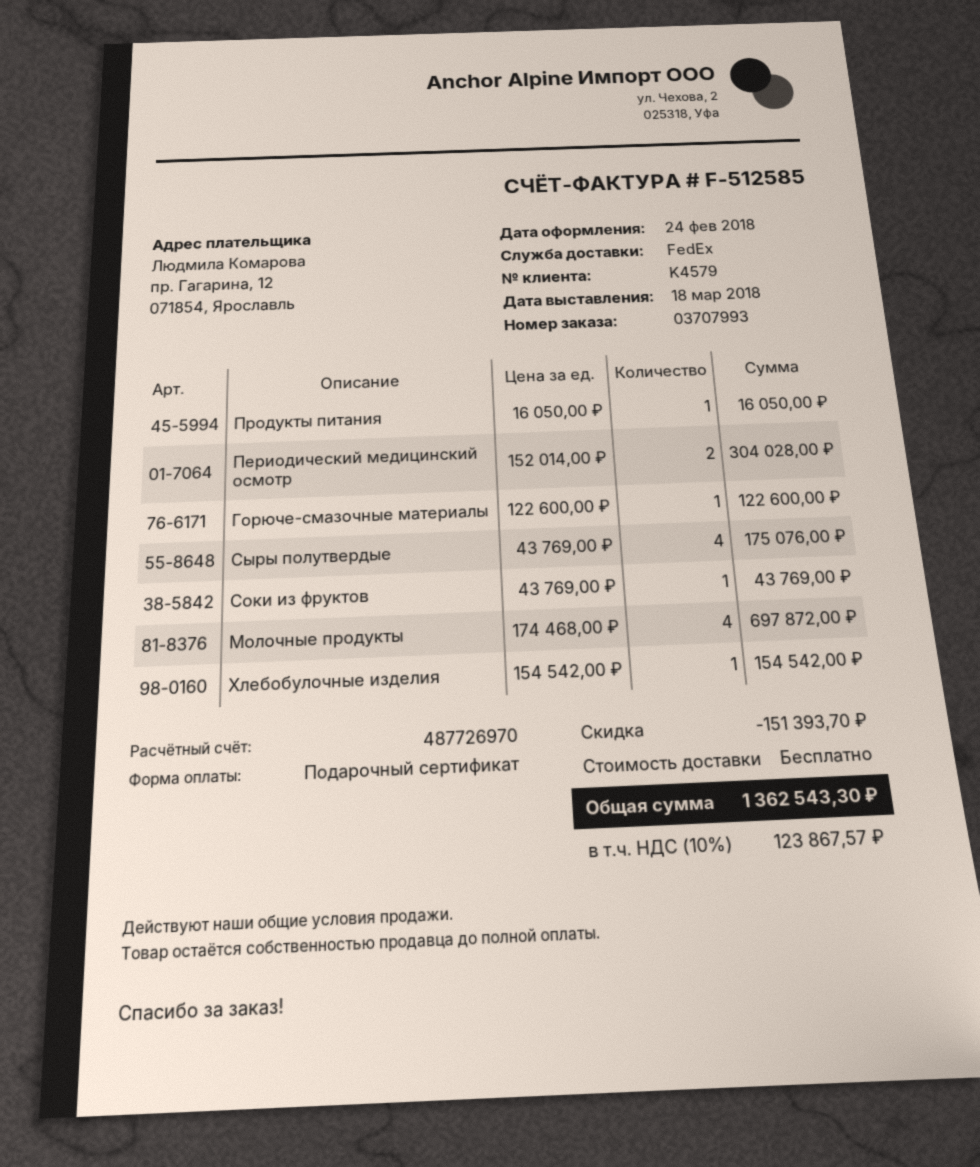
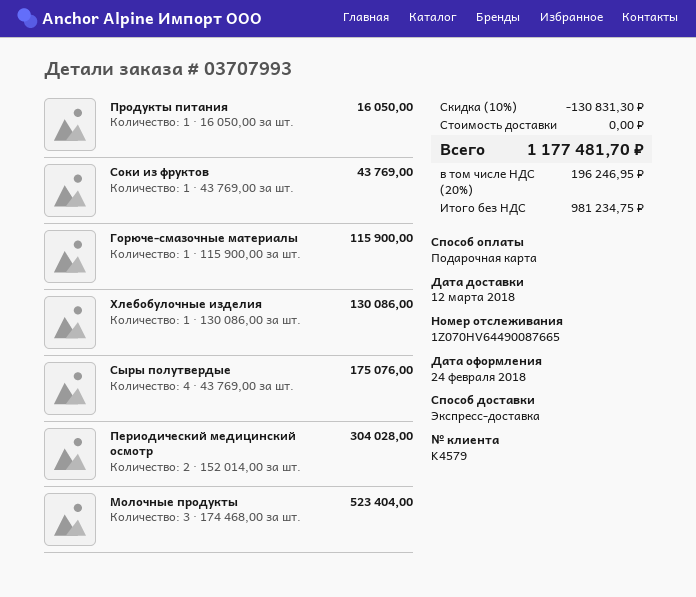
shipping method: FedEx -> express
Горюче-смазочные материалы: 1 x 122600.00 = 122600.00 -> 1 x 115900.00 = 115900.00
Молочные продукты: 4 x 174468.00 = 697872.00 -> 3 x 174468.00 = 523404.00
Хлебобулочные изделия: 1 x 154542.00 = 154542.00 -> 1 x 130086.00 = 130086.00
discount: 151393.70 -> 130831.30
tax: 10% = 123867.57 -> 20% = 196246.95
total: 1362543.30 -> 1177481.70

